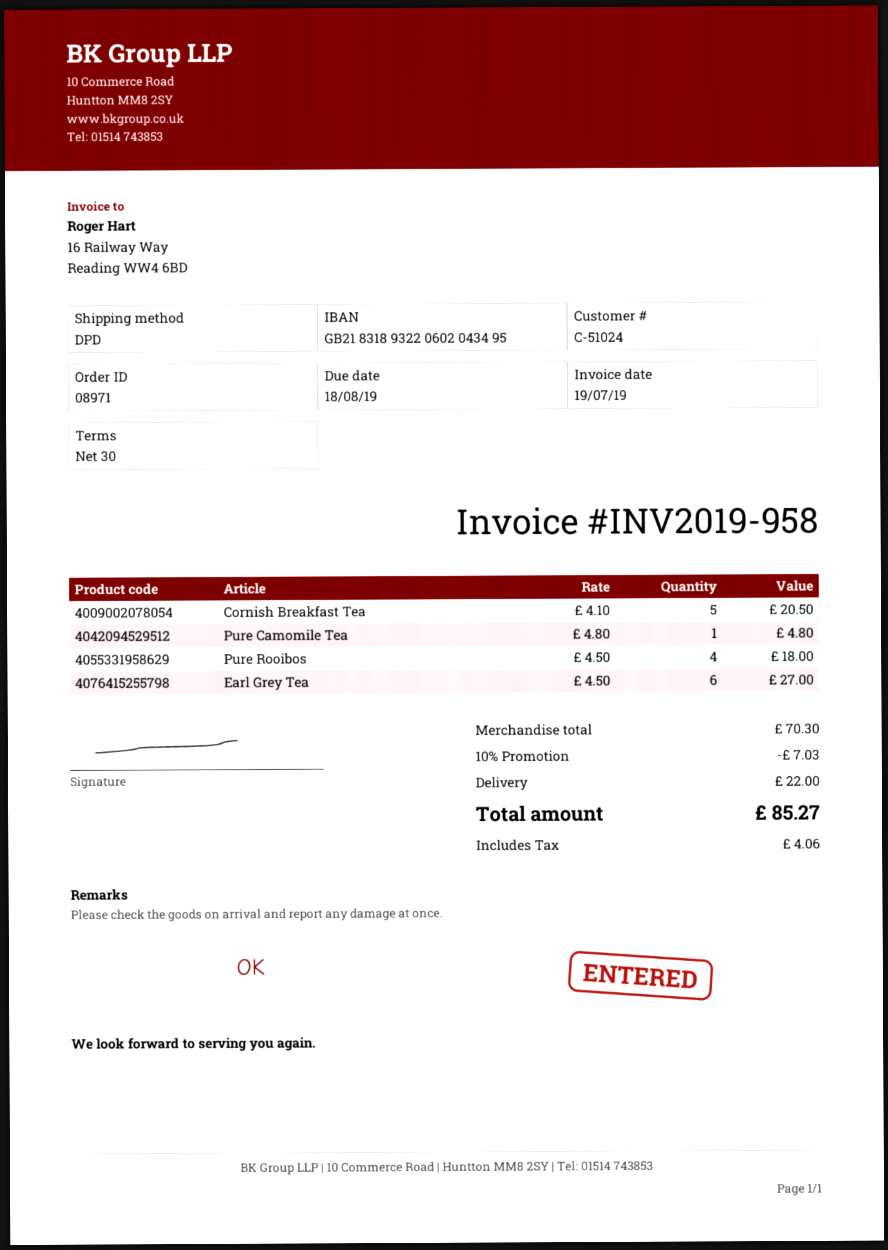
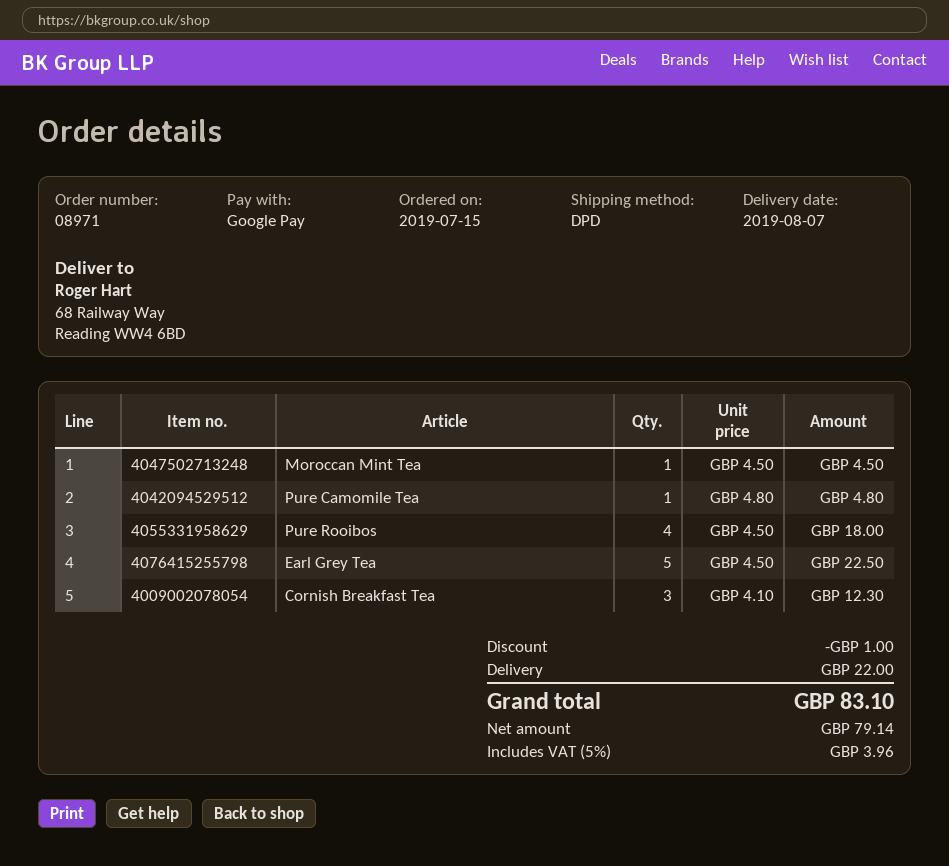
Cornish Breakfast Tea: 5 x 4.10 = 20.50 -> 3 x 4.10 = 12.30
Earl Grey Tea: 6 x 4.50 = 27.00 -> 5 x 4.50 = 22.50
Moroccan Mint Tea: none -> 1 x 4.50 = 4.50
discount: 7.03 -> 1.00
tax: 4.06 -> 3.96
total: 85.27 -> 83.10

